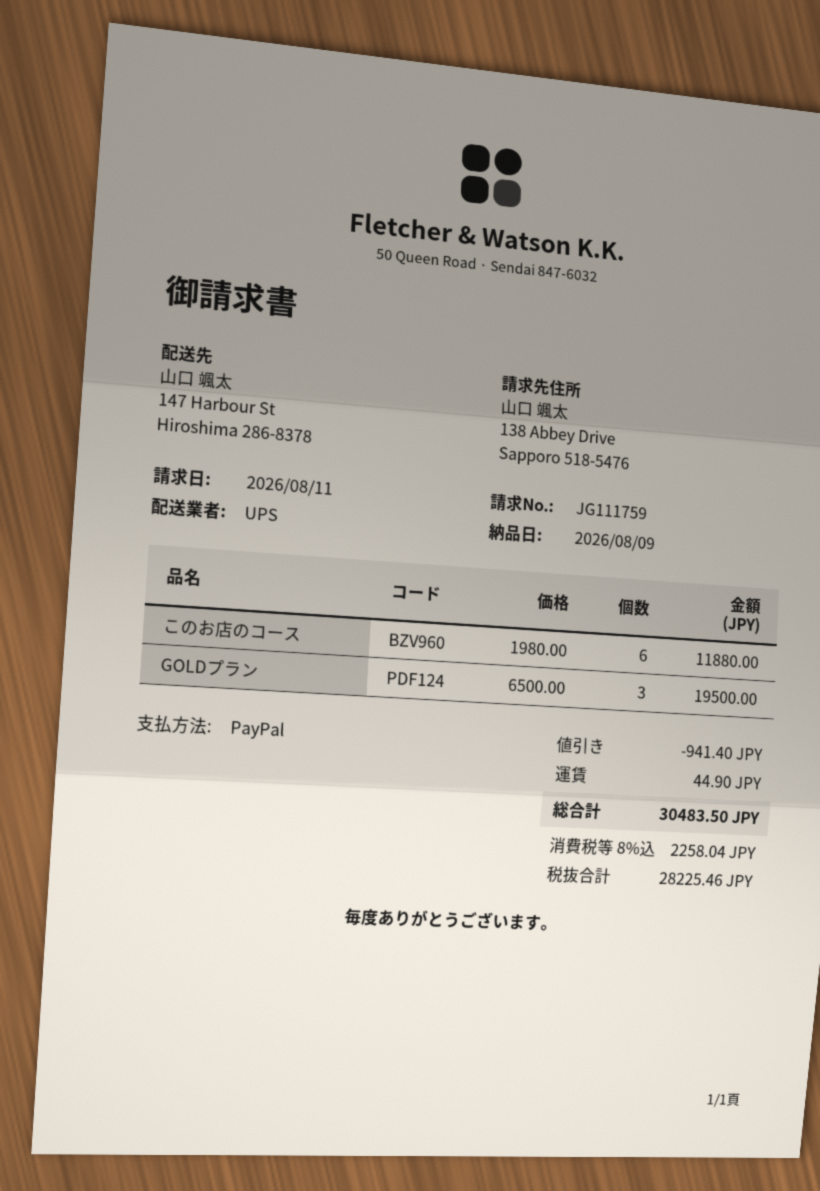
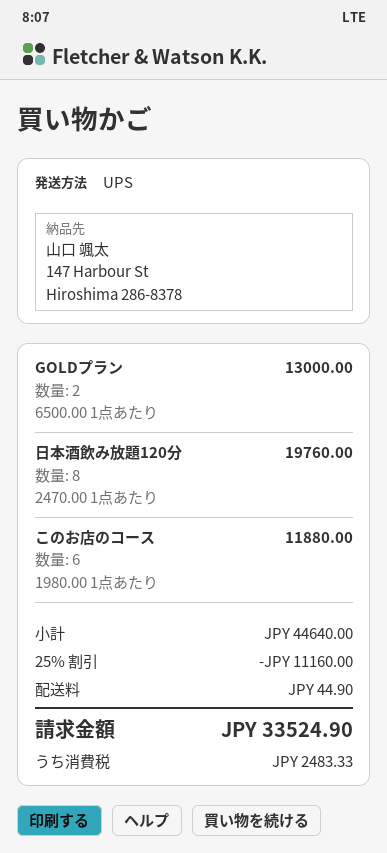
GOLDプラン: 3 x 6500.00 = 19500.00 -> 2 x 6500.00 = 13000.00
日本酒飲み放題120分: none -> 8 x 2470.00 = 19760.00
discount: 941.40 -> 11160.00
tax: 2258.04 -> 2483.33
total: 30483.50 -> 33524.90

